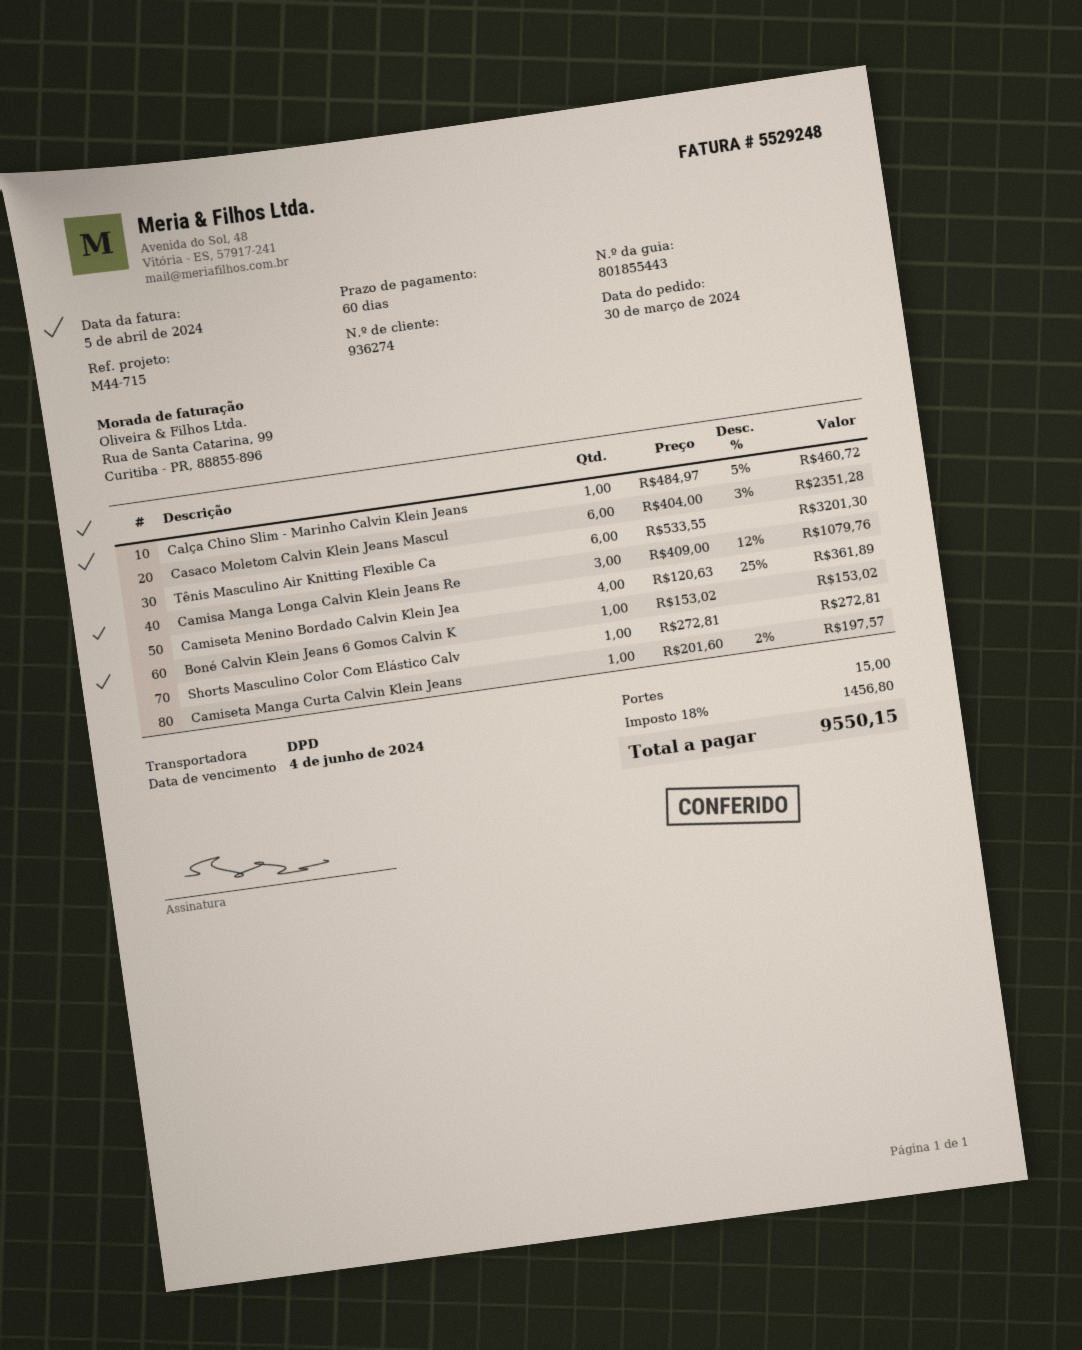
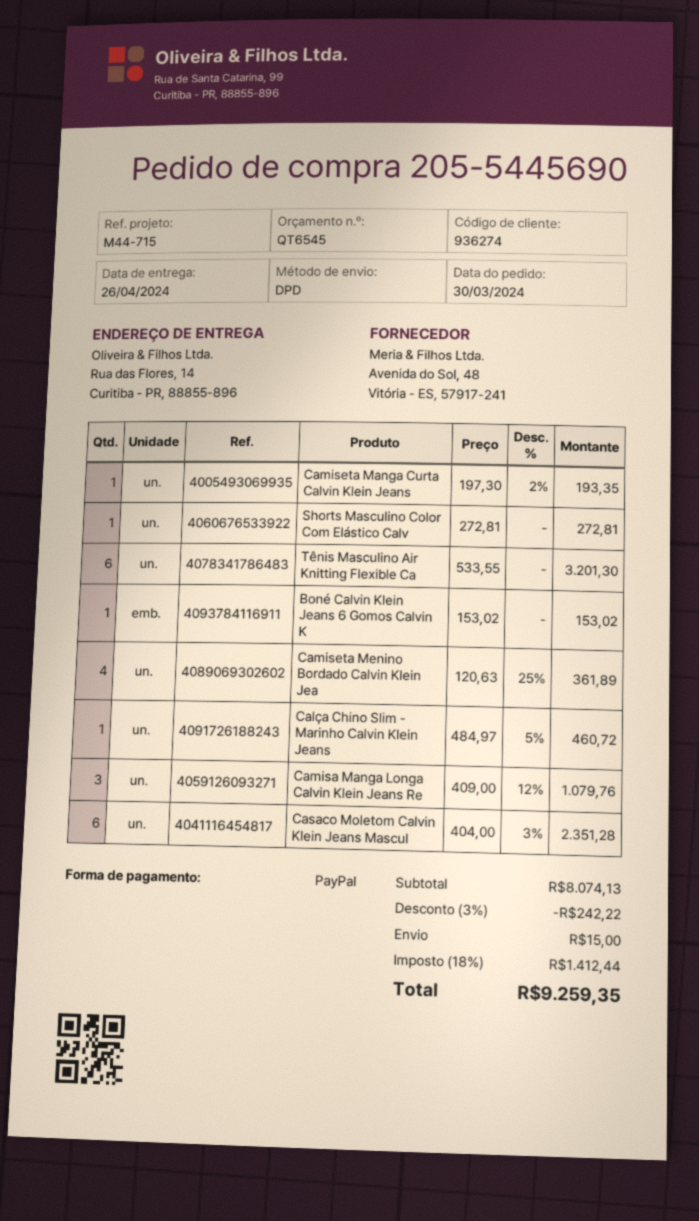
Camiseta Manga Curta Calvin Klein Jeans: 1 x 201.60 - 2% = 197.57 -> 1 x 197.30 - 2% = 193.35
discount: none -> 3% = 242.22
tax: 18% = 1456.80 -> 18% = 1412.44
total: 9550.15 -> 9259.35

